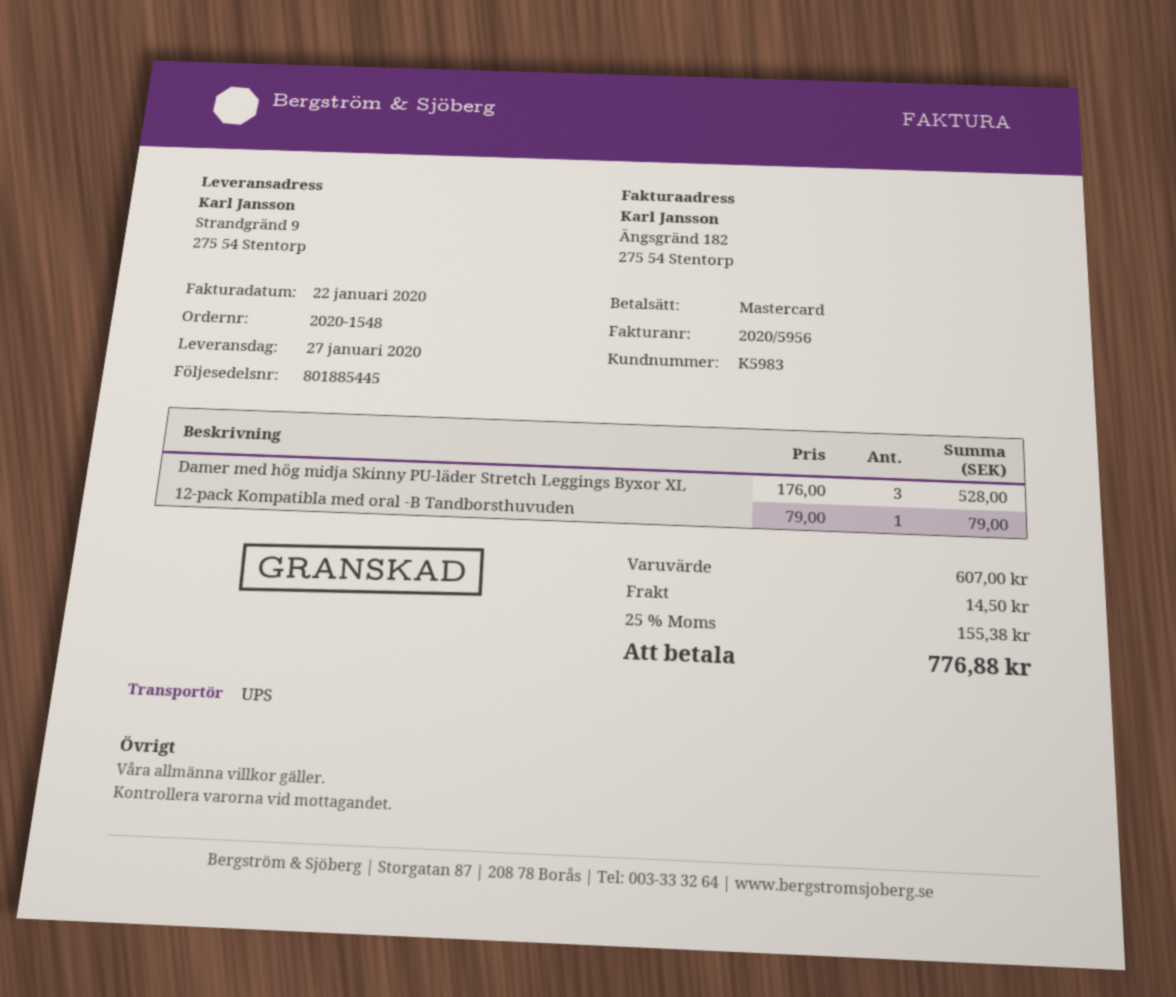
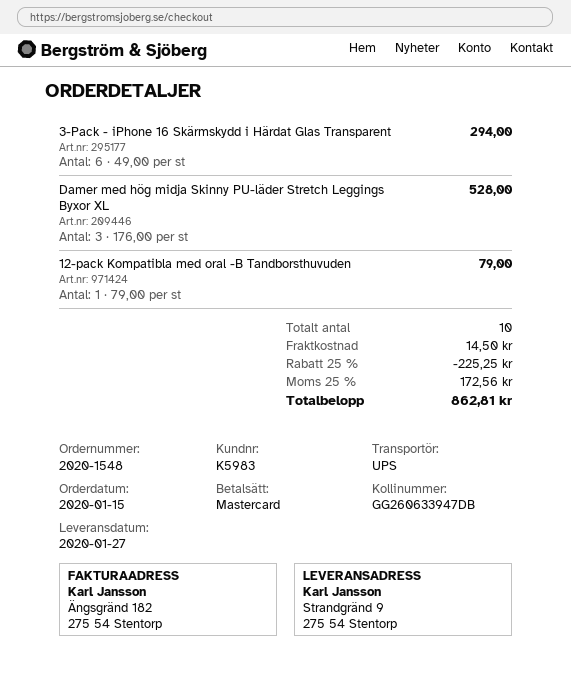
3-Pack - iPhone 16 Skärmskydd i Härdat Glas Transparent: none -> 6 x 49.00 = 294.00
discount: none -> 25% = 225.25
tax: 25% = 155.38 -> 25% = 172.56
total: 776.88 -> 862.81

